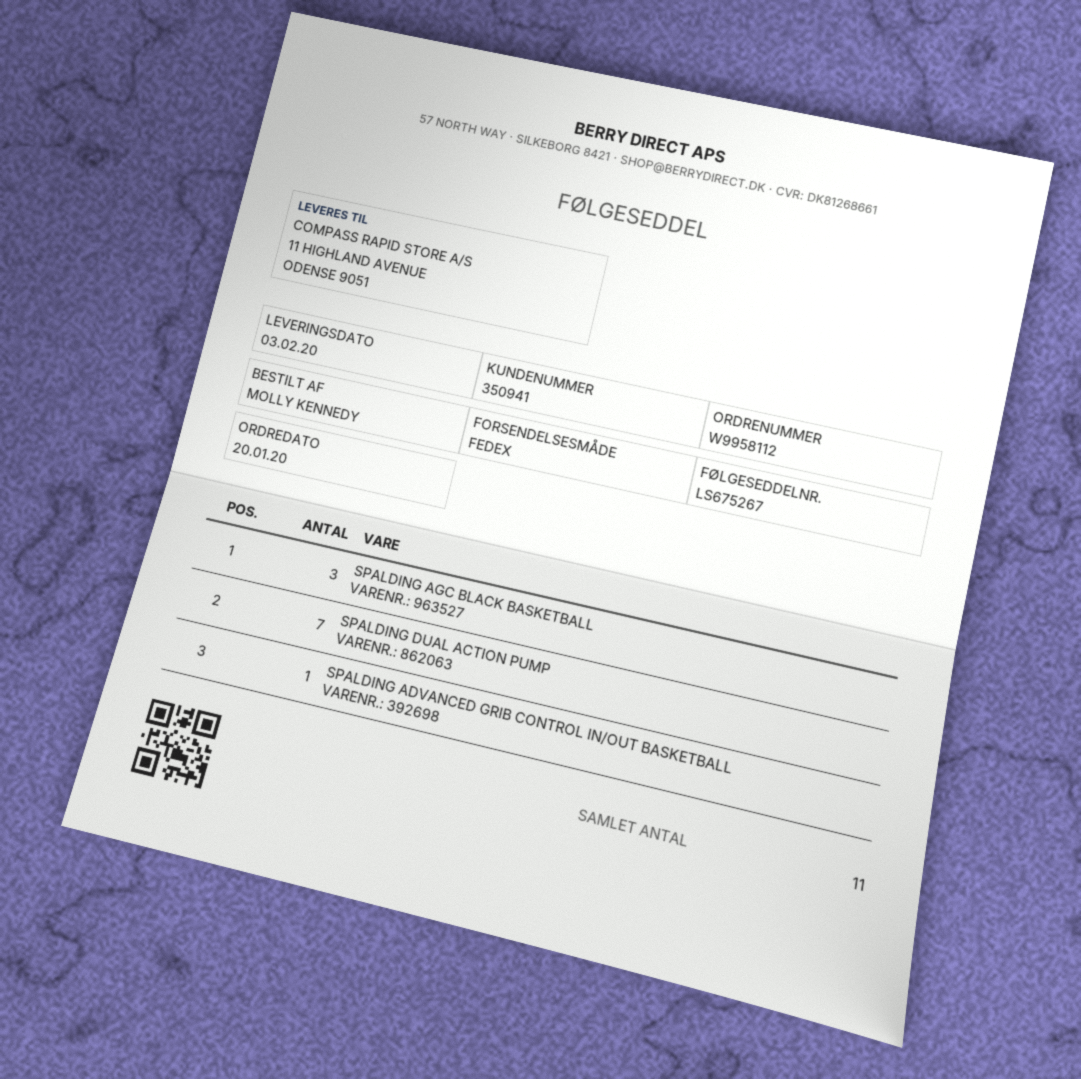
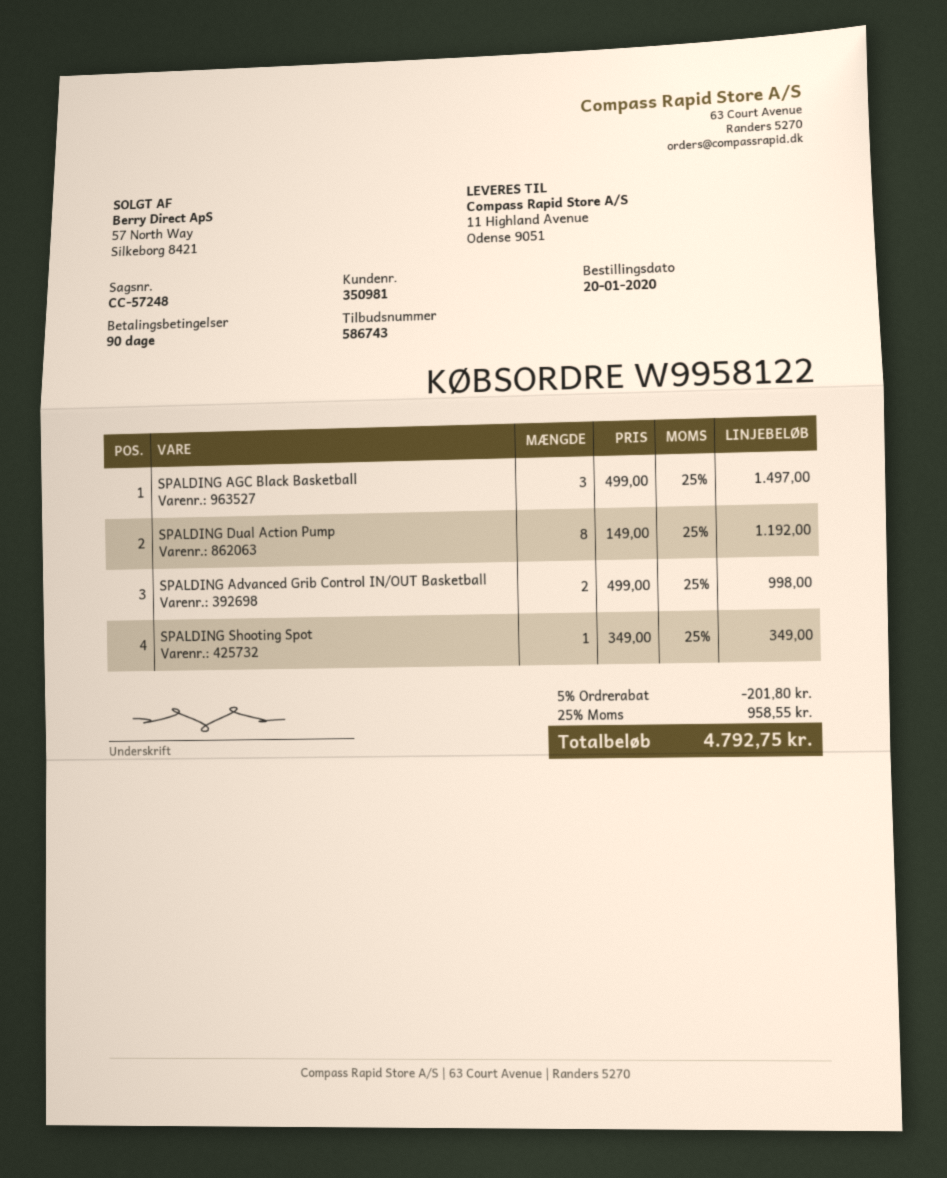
order number: W9958112 -> W9958122
customer number: 350941 -> 350981
SPALDING DUAL ACTION PUMP: 7 -> 8
SPALDING ADVANCED GRIB CONTROL IN/OUT BASKETBALL: 1 -> 2
SPALDING Shooting Spot: none -> 1

